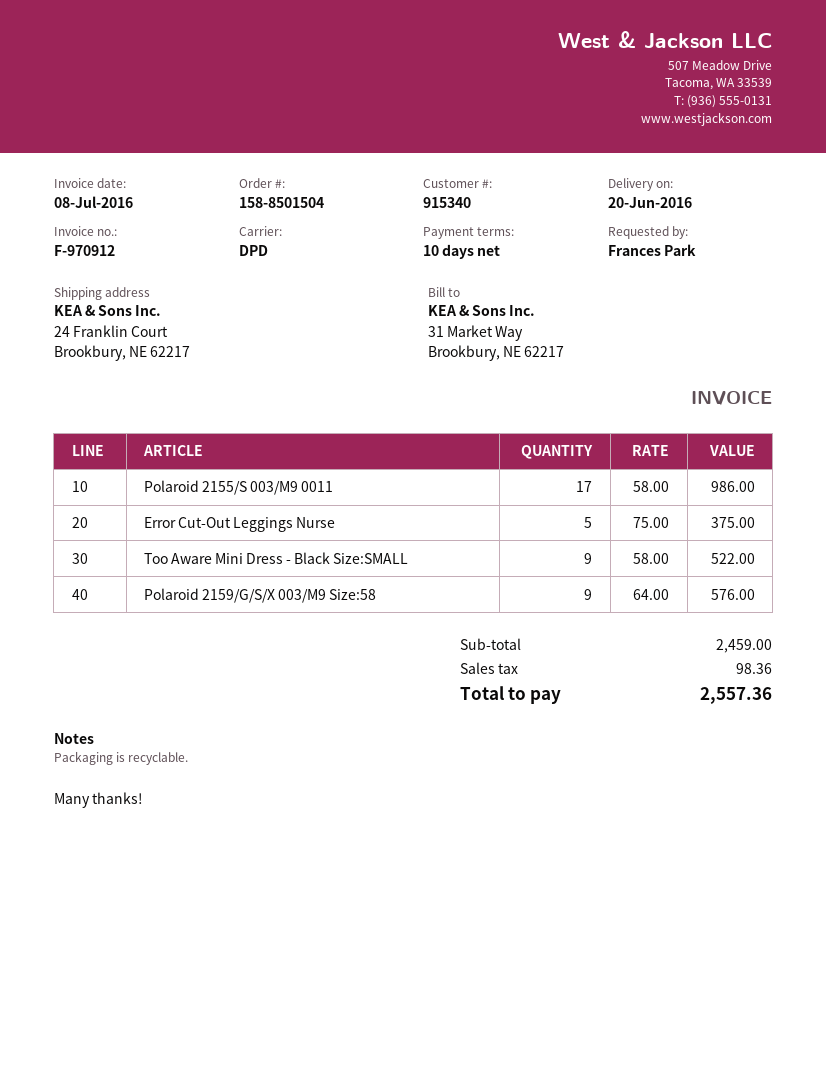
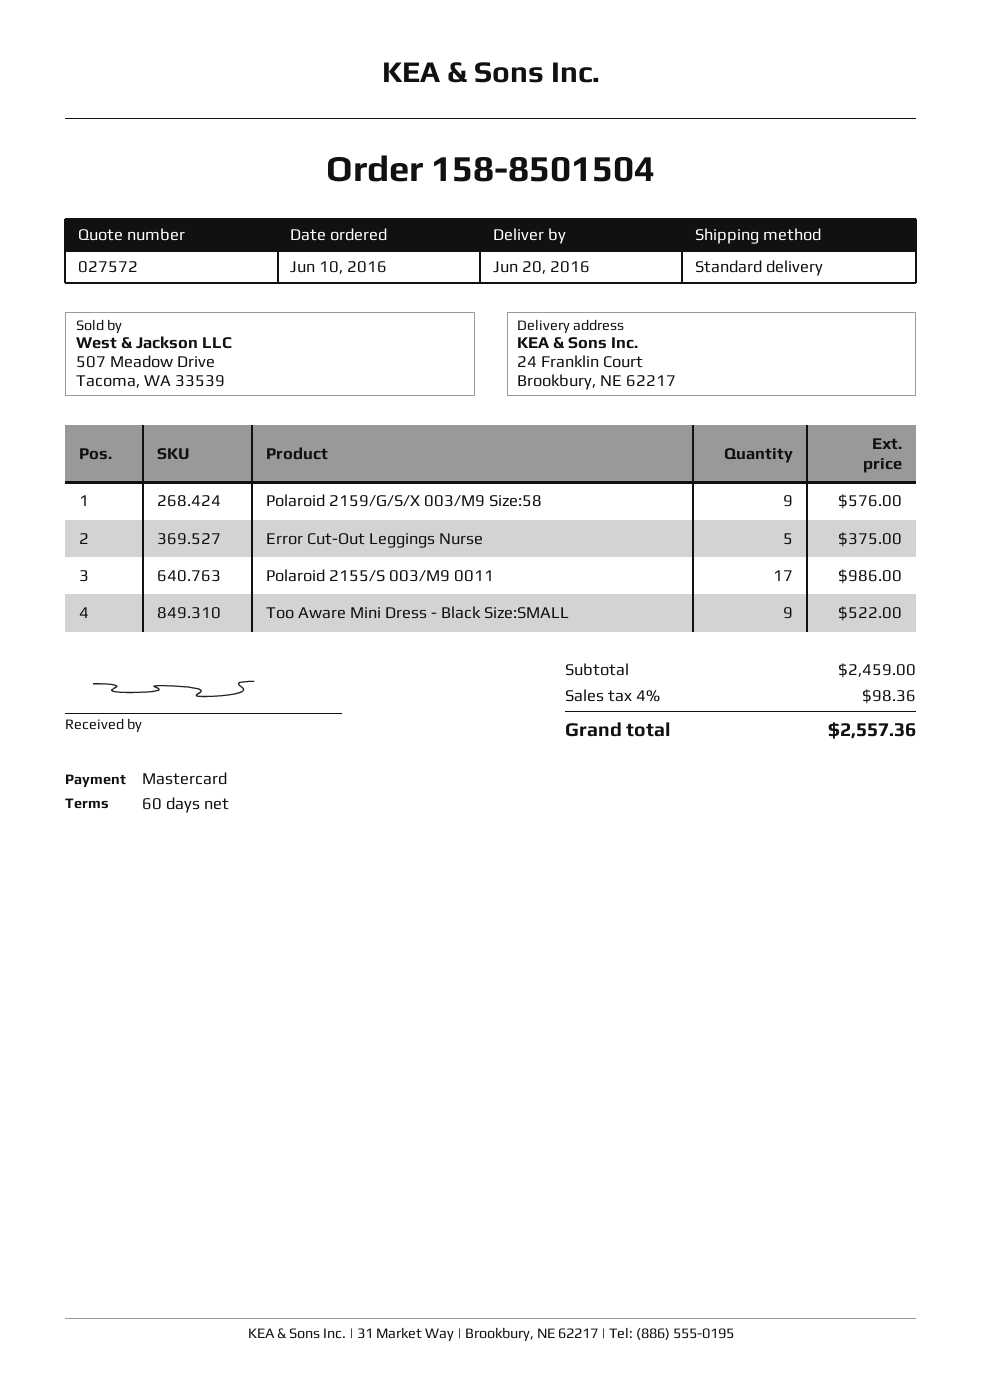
payment terms: 10 days -> 60 days
shipping method: DPD -> standard

